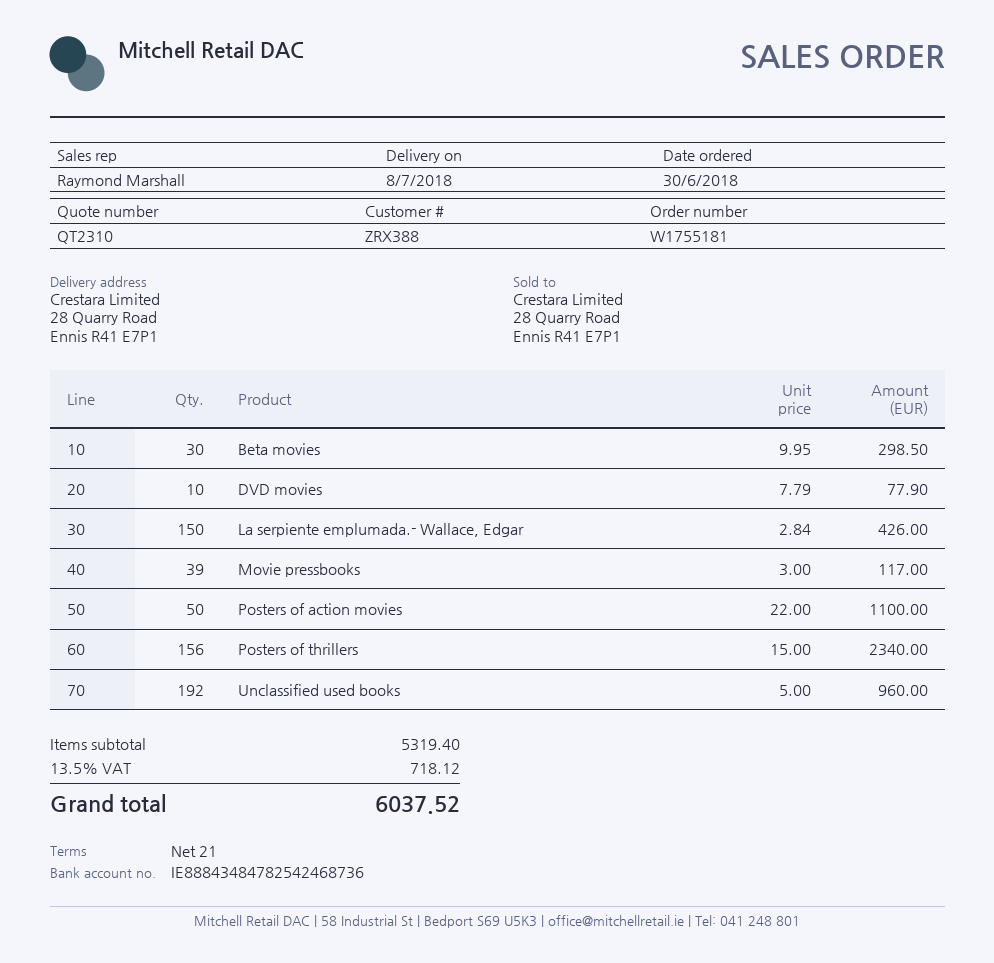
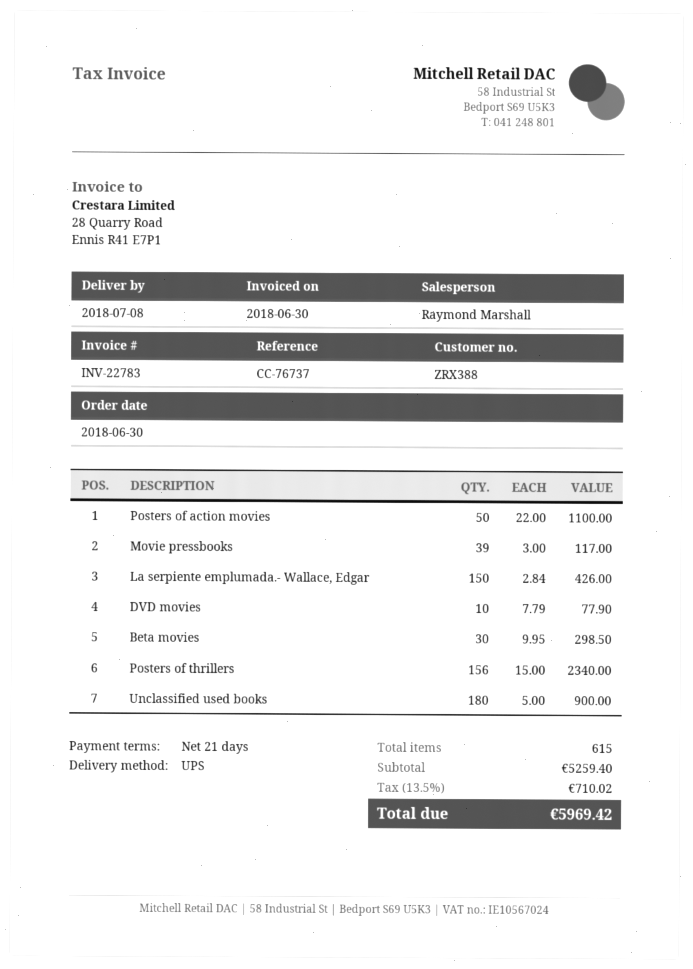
Unclassified used books: 192 x 5.00 = 960.00 -> 180 x 5.00 = 900.00
subtotal: 5319.40 -> 5259.40
tax: 13.5% = 718.12 -> 13.5% = 710.02
total: 6037.52 -> 5969.42

